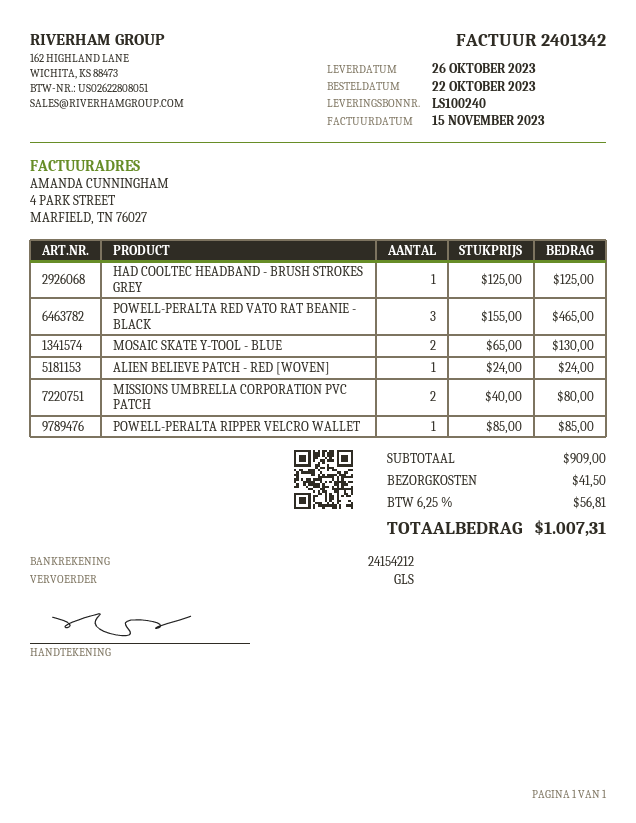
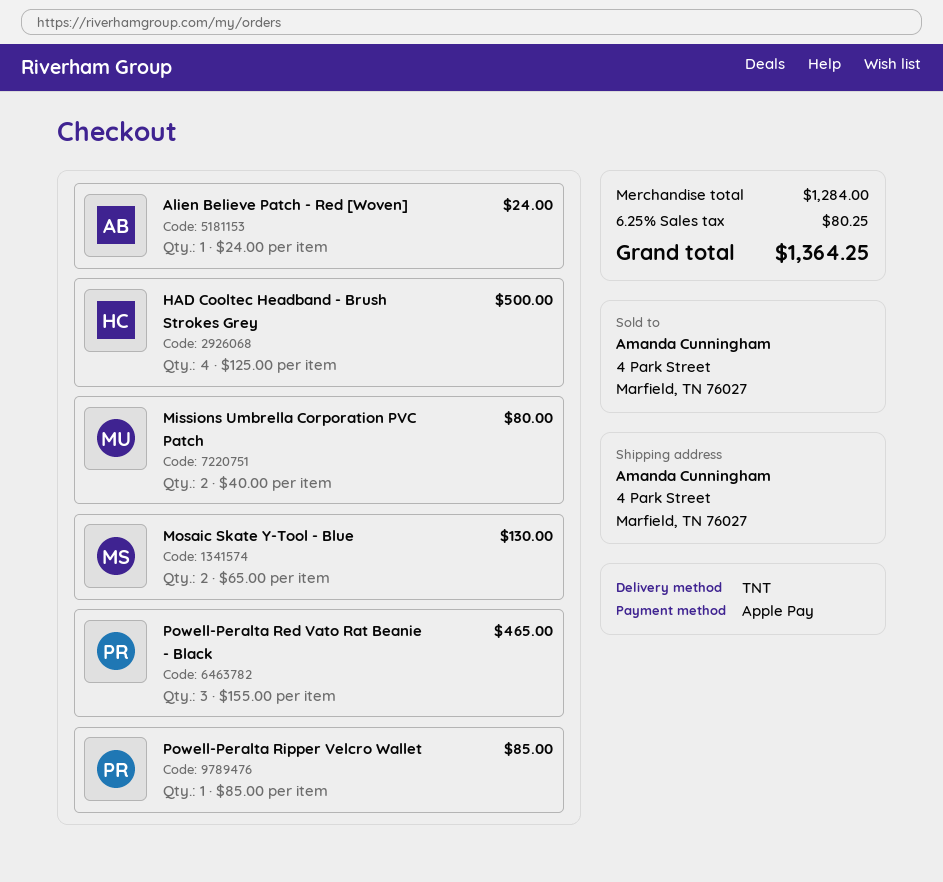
shipping method: GLS -> TNT
HAD COOLTEC HEADBAND - BRUSH STROKES GREY: 1 x 125.00 = 125.00 -> 4 x 125.00 = 500.00
subtotal: 909.00 -> 1284.00
shipping: 41.50 -> none
tax: 6.25% = 56.81 -> 6.25% = 80.25
total: 1007.31 -> 1364.25

